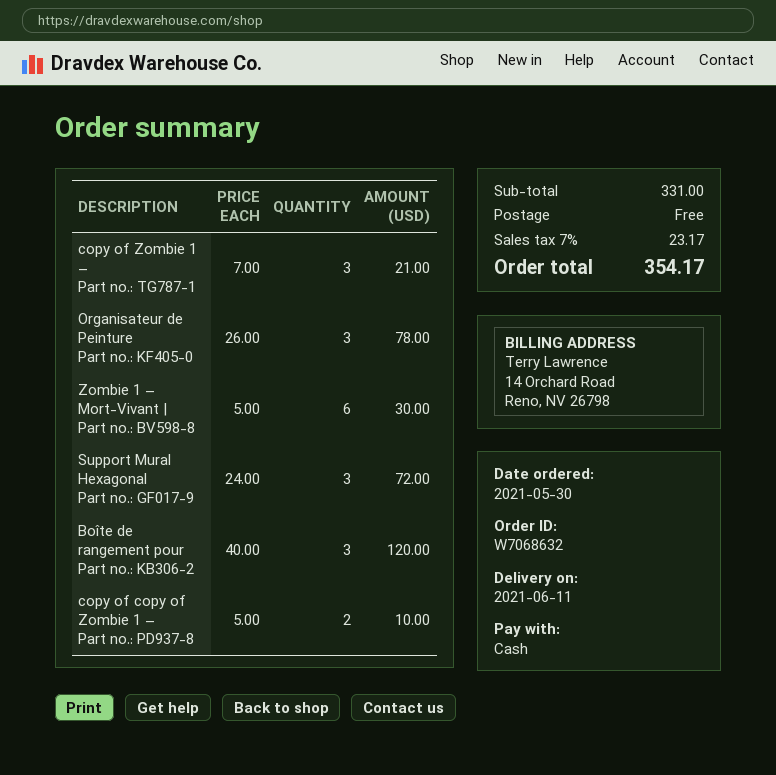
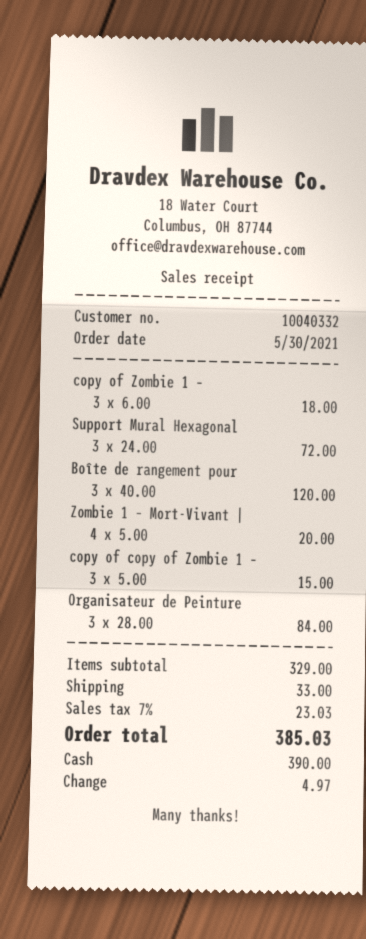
copy of Zombie 1 –: 3 x 7.00 = 21.00 -> 3 x 6.00 = 18.00
Organisateur de Peinture: 3 x 26.00 = 78.00 -> 3 x 28.00 = 84.00
Zombie 1 – Mort-Vivant |: 6 x 5.00 = 30.00 -> 4 x 5.00 = 20.00
copy of copy of Zombie 1 –: 2 x 5.00 = 10.00 -> 3 x 5.00 = 15.00
subtotal: 331.00 -> 329.00
shipping: 0.00 -> 33.00
tax: 7% = 23.17 -> 7% = 23.03
total: 354.17 -> 385.03

